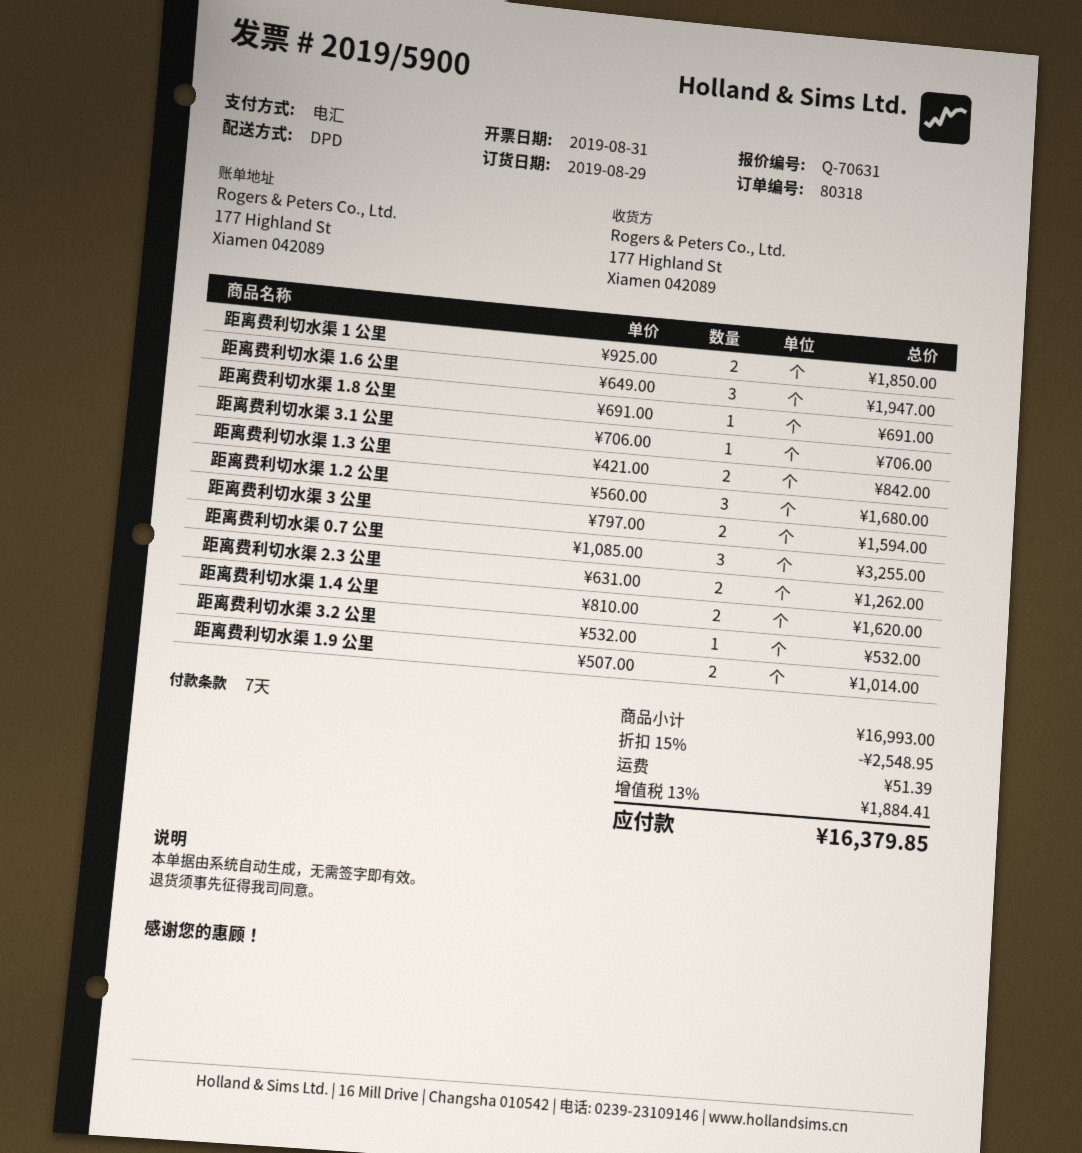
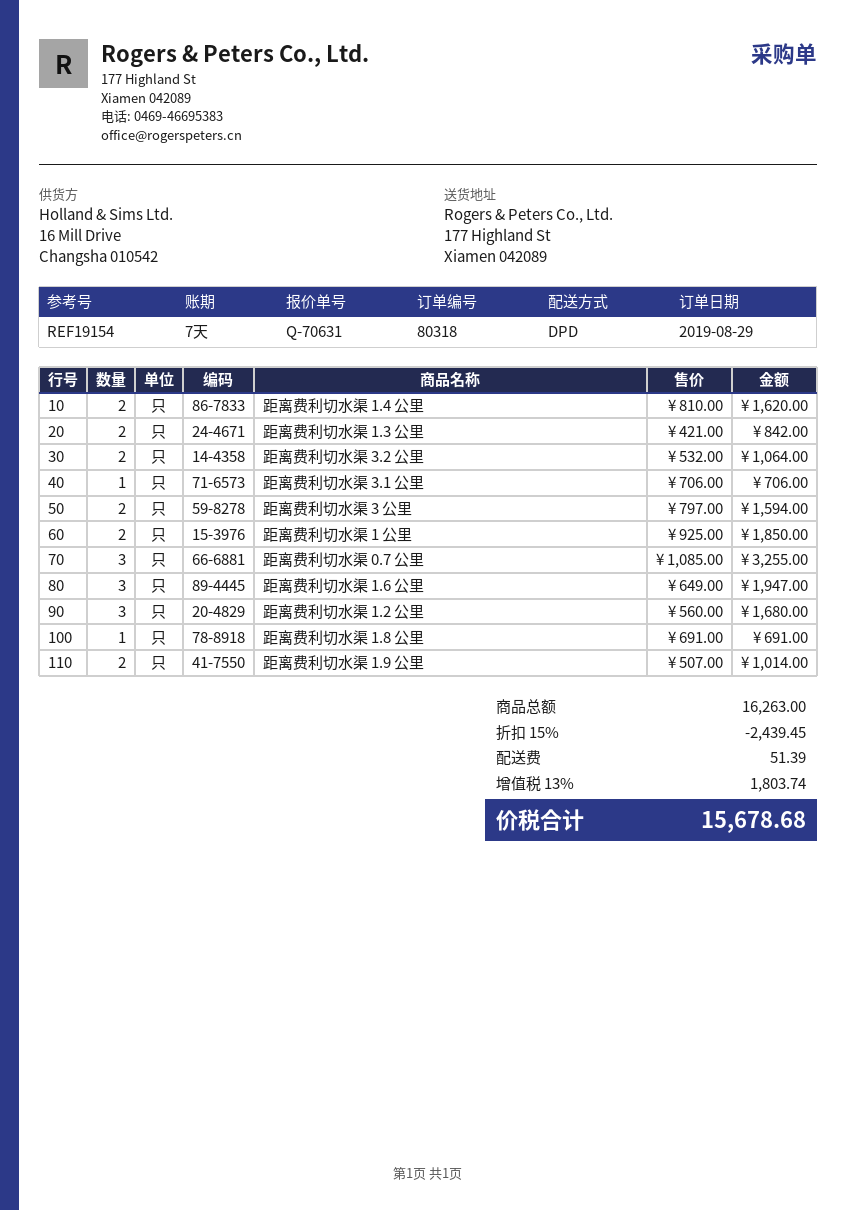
距离费利切水渠 2.3 公里: 2 x 631.00 = 1262.00 -> none
距离费利切水渠 3.2 公里: 1 x 532.00 = 532.00 -> 2 x 532.00 = 1064.00
subtotal: 16993.00 -> 16263.00
discount: 15% = 2548.95 -> 15% = 2439.45
tax: 13% = 1884.41 -> 13% = 1803.74
total: 16379.85 -> 15678.68

